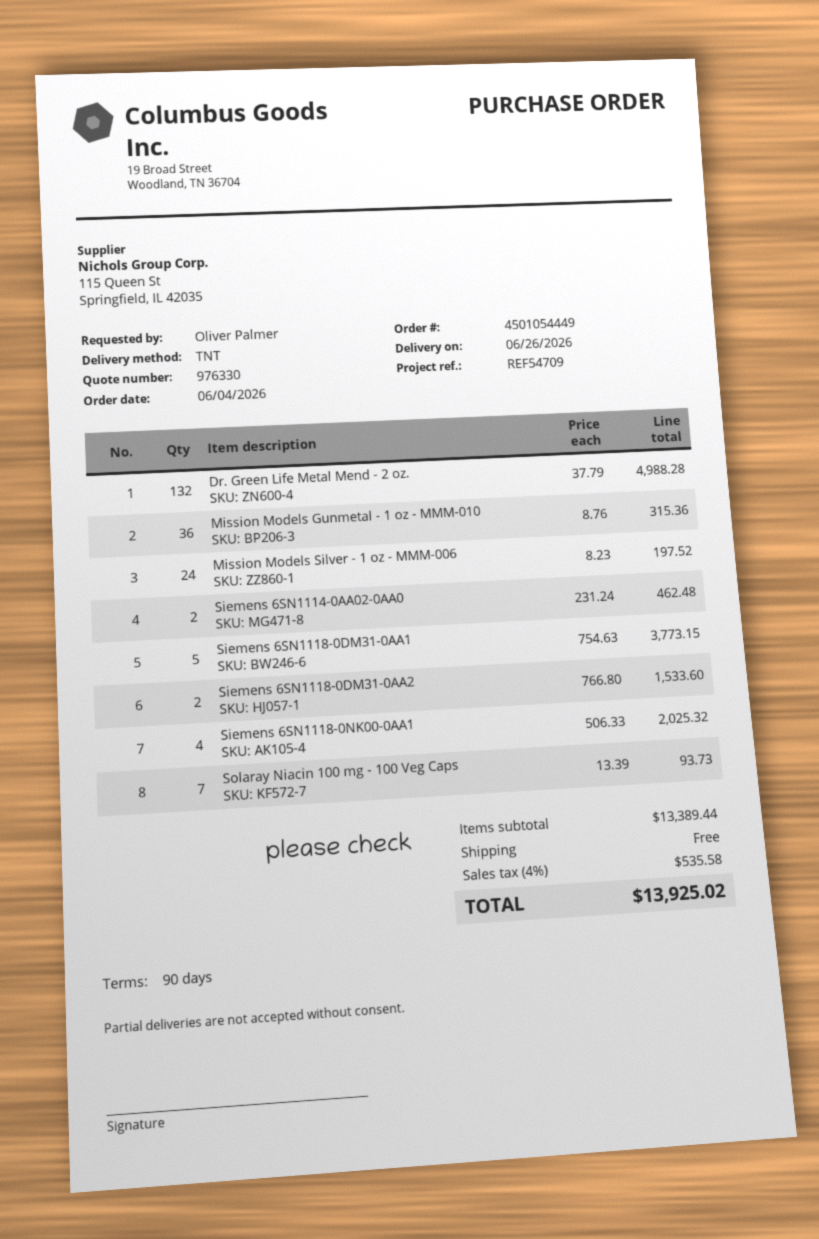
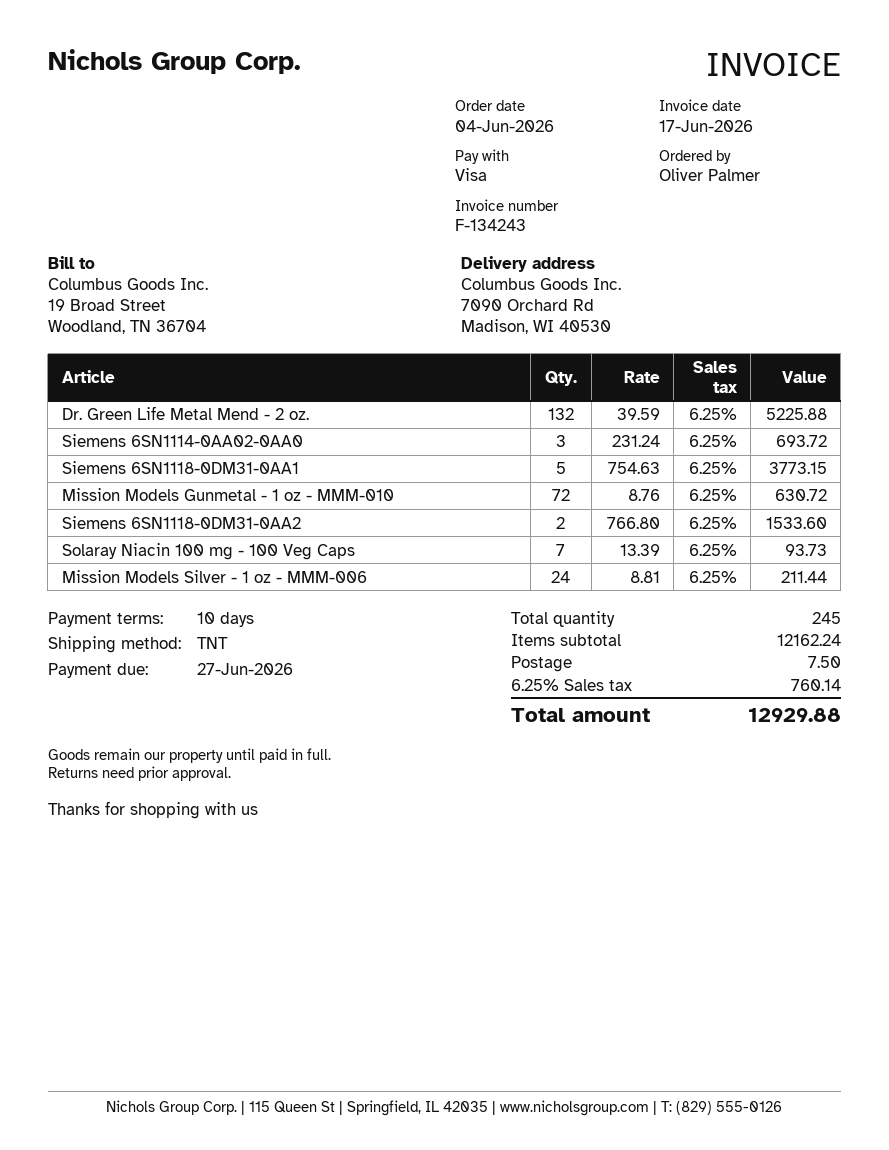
payment terms: 90 days -> 10 days
Dr. Green Life Metal Mend - 2 oz.: 132 x 37.79 = 4988.28 -> 132 x 39.59 = 5225.88
Mission Models Gunmetal - 1 oz - MMM-010: 36 x 8.76 = 315.36 -> 72 x 8.76 = 630.72
Mission Models Silver - 1 oz - MMM-006: 24 x 8.23 = 197.52 -> 24 x 8.81 = 211.44
Siemens 6SN1114-0AA02-0AA0: 2 x 231.24 = 462.48 -> 3 x 231.24 = 693.72
Siemens 6SN1118-0NK00-0AA1: 4 x 506.33 = 2025.32 -> none
subtotal: 13389.44 -> 12162.24
shipping: 0.00 -> 7.50
tax: 4% = 535.58 -> 6.25% = 760.14
total: 13925.02 -> 12929.88

